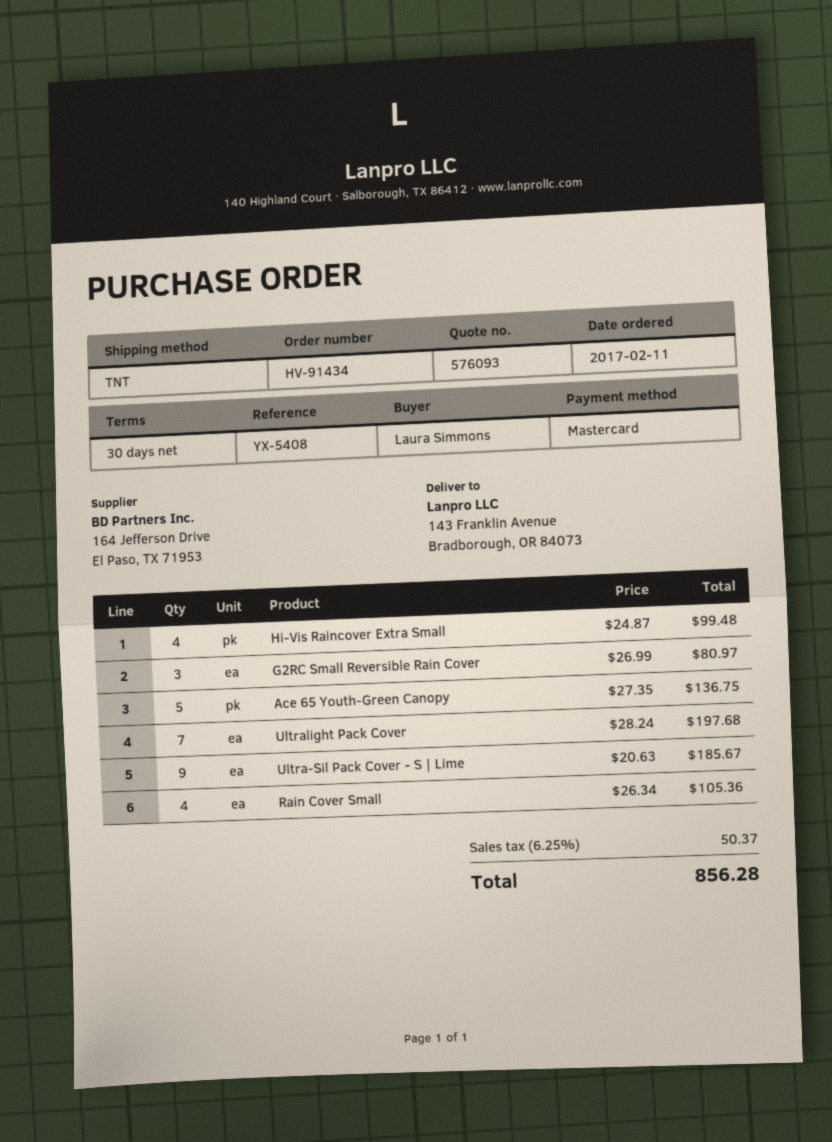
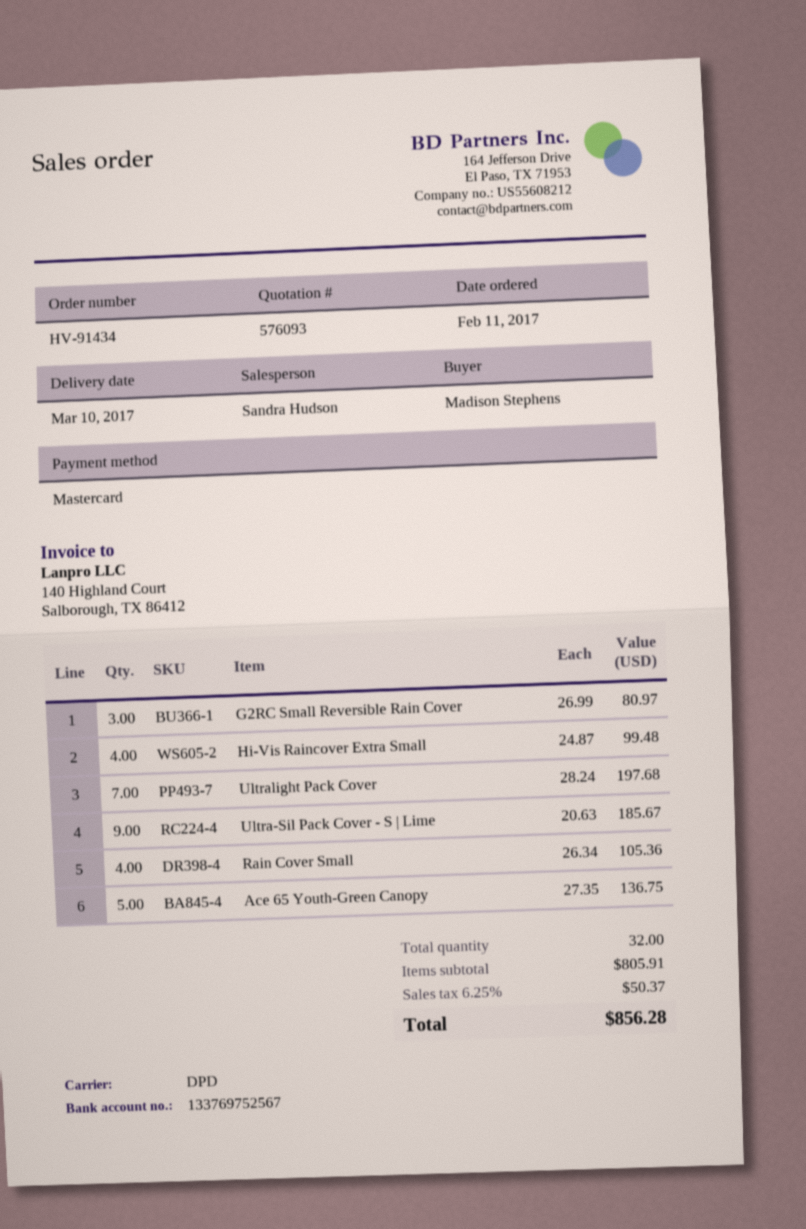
ordered by: Laura Simmons -> Madison Stephens
shipping method: TNT -> DPD

